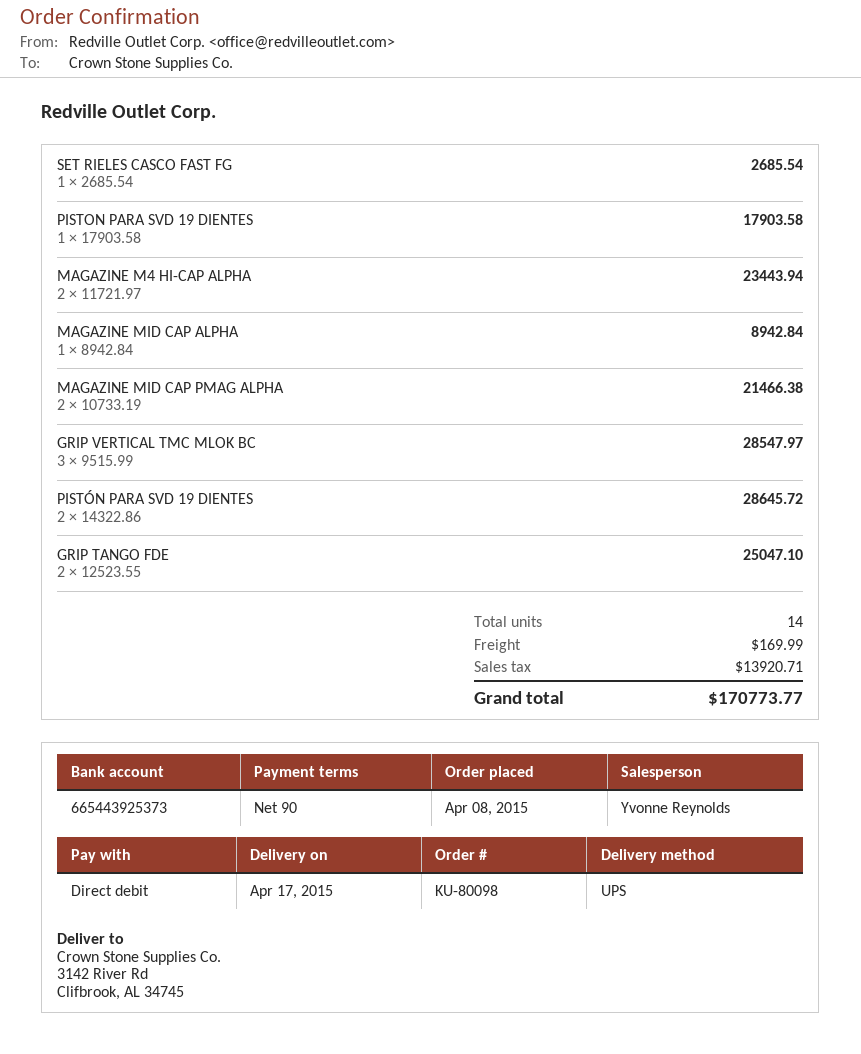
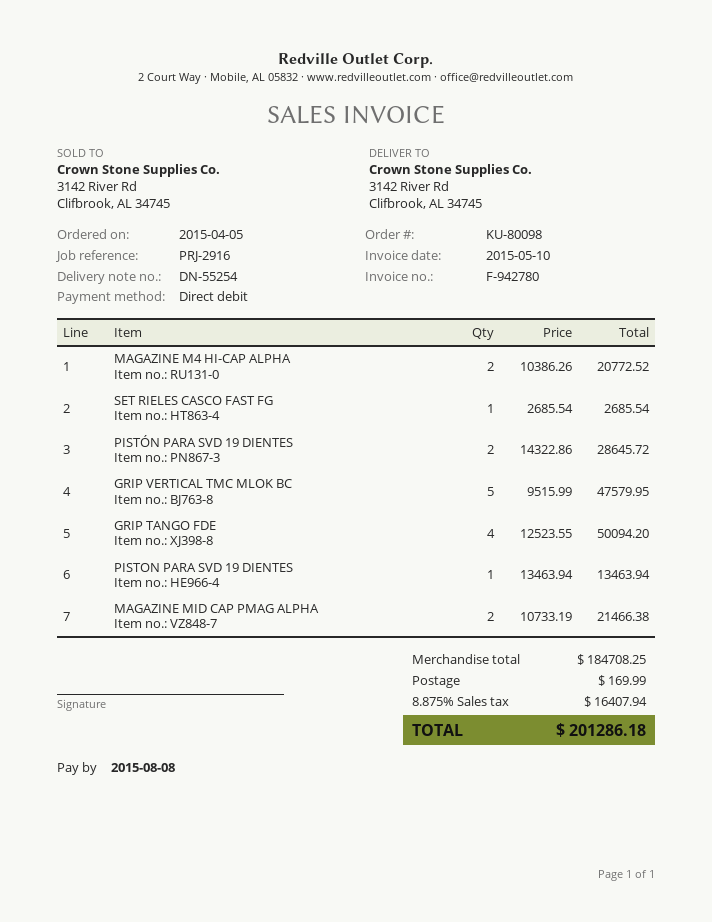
order date: 2015-04-08 -> 2015-04-05
PISTON PARA SVD 19 DIENTES: 1 x 17903.58 = 17903.58 -> 1 x 13463.94 = 13463.94
MAGAZINE M4 HI-CAP ALPHA: 2 x 11721.97 = 23443.94 -> 2 x 10386.26 = 20772.52
MAGAZINE MID CAP ALPHA: 1 x 8942.84 = 8942.84 -> none
GRIP VERTICAL TMC MLOK BC: 3 x 9515.99 = 28547.97 -> 5 x 9515.99 = 47579.95
GRIP TANGO FDE: 2 x 12523.55 = 25047.10 -> 4 x 12523.55 = 50094.20
tax: 13920.71 -> 16407.94
total: 170773.77 -> 201286.18

